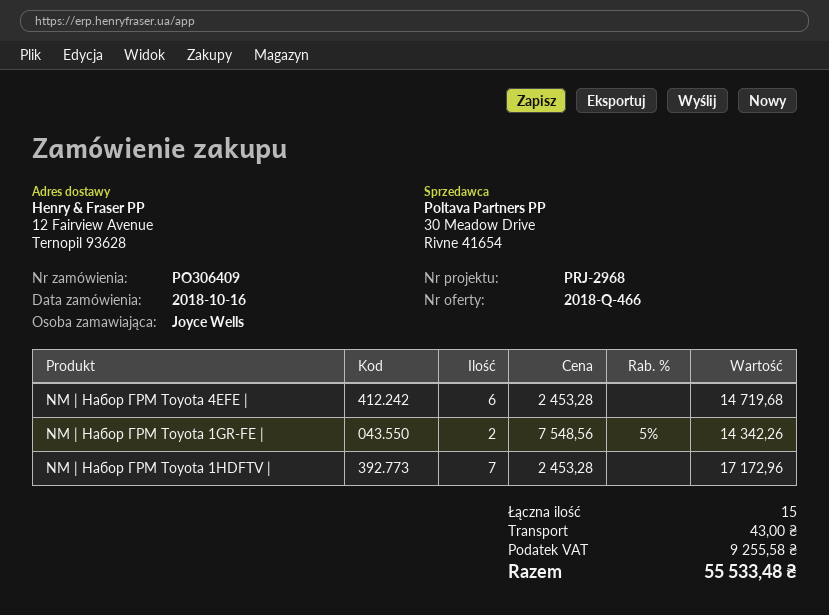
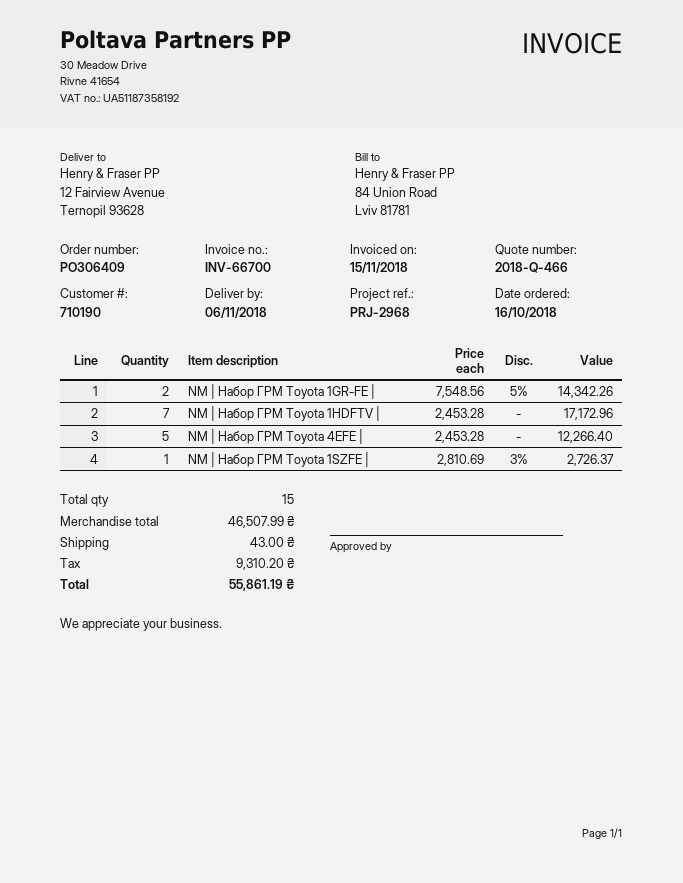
NM | Набор ГРМ Toyota 4EFE |: 6 x 2453.28 = 14719.68 -> 5 x 2453.28 = 12266.40
NM | Набор ГРМ Toyota 1SZFE |: none -> 1 x 2810.69 - 3% = 2726.37
tax: 9255.58 -> 9310.20
total: 55533.48 -> 55861.19

